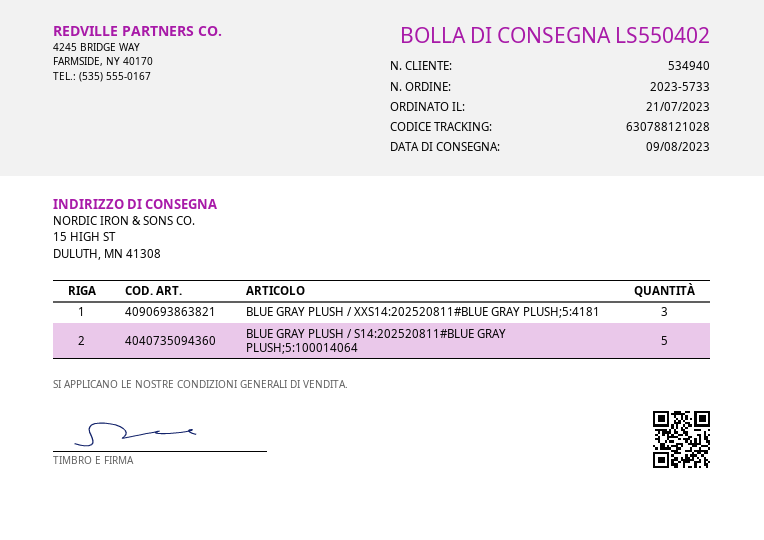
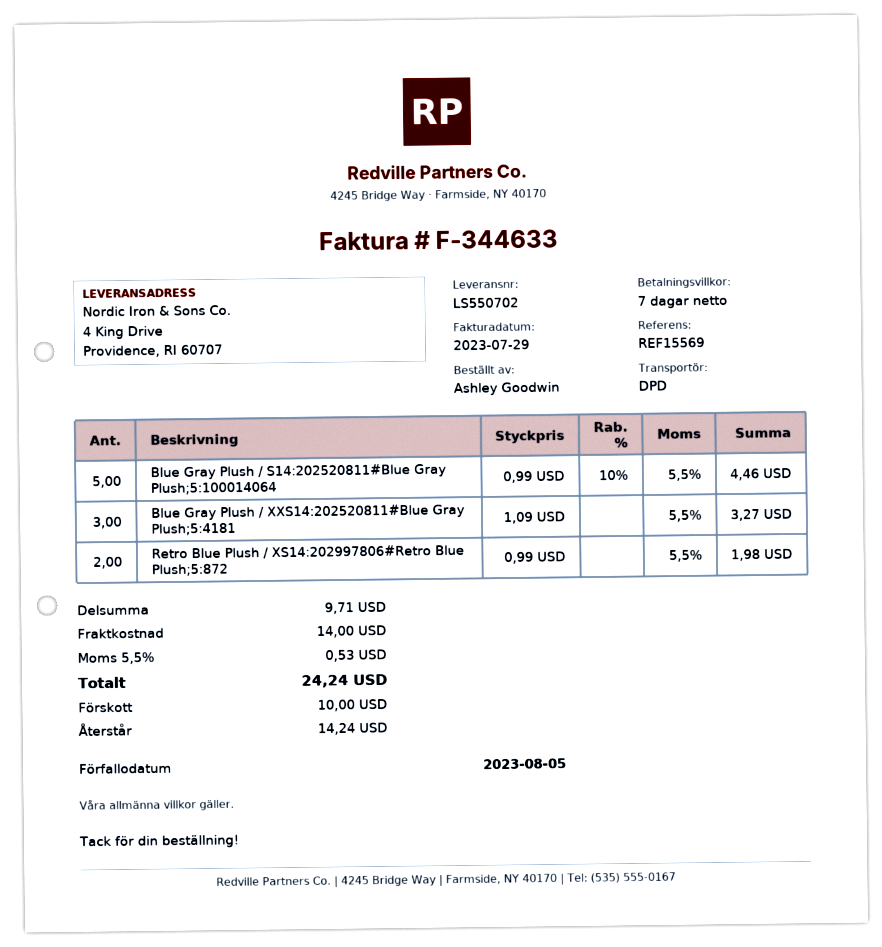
delivery note number: LS550402 -> LS550702
ship to: 15 HIGH ST, DULUTH, MN 41308 -> 4 King Drive, Providence, RI 60707
Retro Blue Plush / XS14:202997806#Retro Blue Plush;5:872: none -> 2

